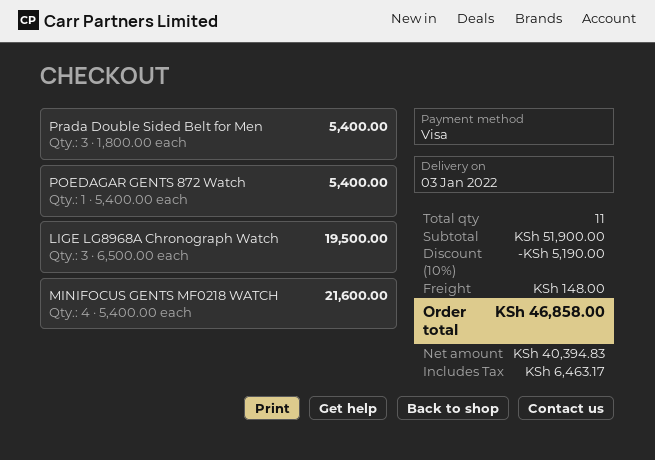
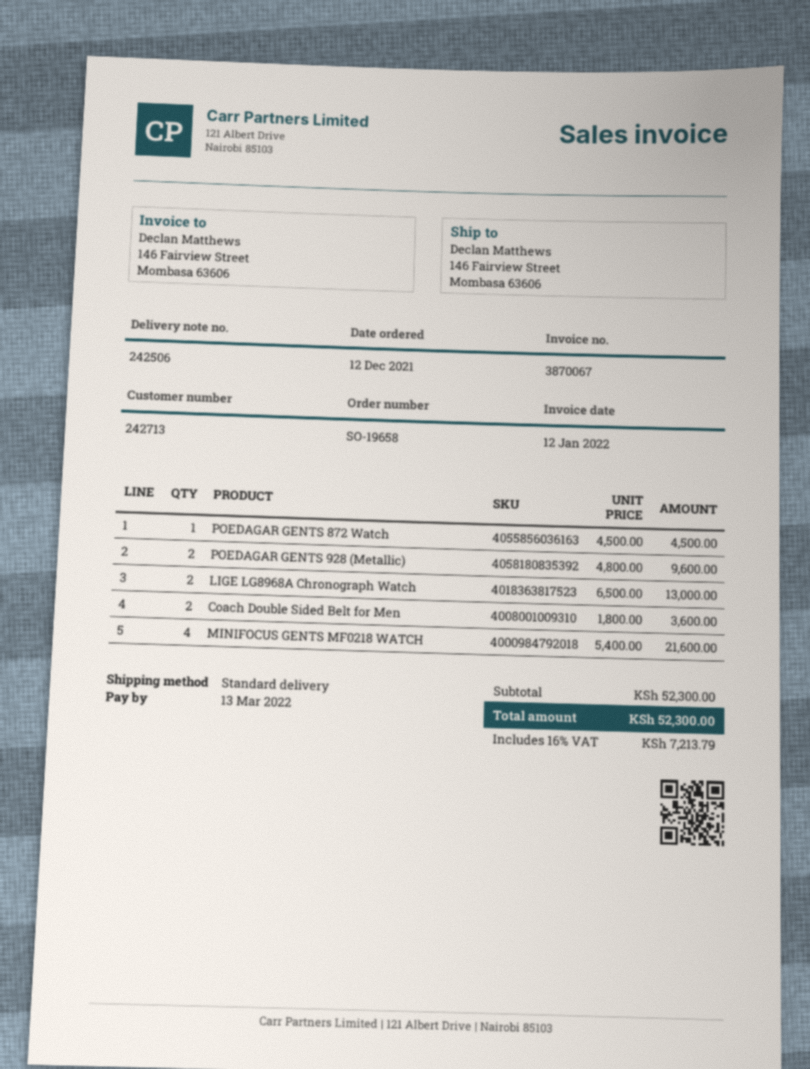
Prada Double Sided Belt for Men: 3 x 1800.00 = 5400.00 -> none
POEDAGAR GENTS 872 Watch: 1 x 5400.00 = 5400.00 -> 1 x 4500.00 = 4500.00
LIGE LG8968A Chronograph Watch: 3 x 6500.00 = 19500.00 -> 2 x 6500.00 = 13000.00
POEDAGAR GENTS 928 (Metallic): none -> 2 x 4800.00 = 9600.00
Coach Double Sided Belt for Men: none -> 2 x 1800.00 = 3600.00
subtotal: 51900.00 -> 52300.00
discount: 10% = 5190.00 -> none
shipping: 148.00 -> none
tax: 6463.17 -> 7213.79
total: 46858.00 -> 52300.00

